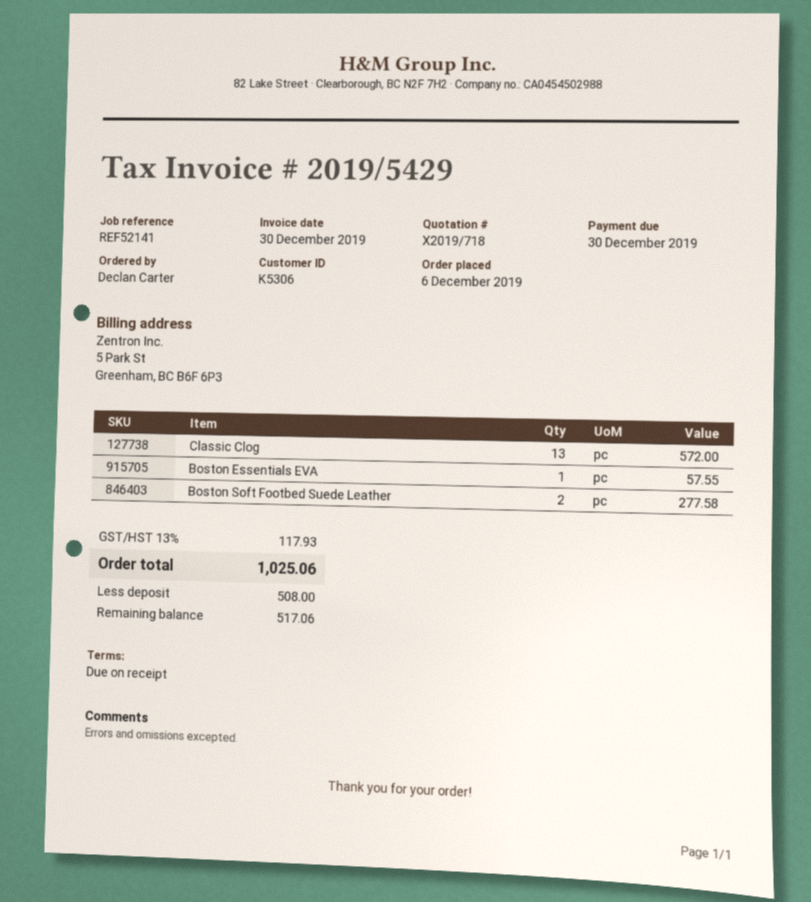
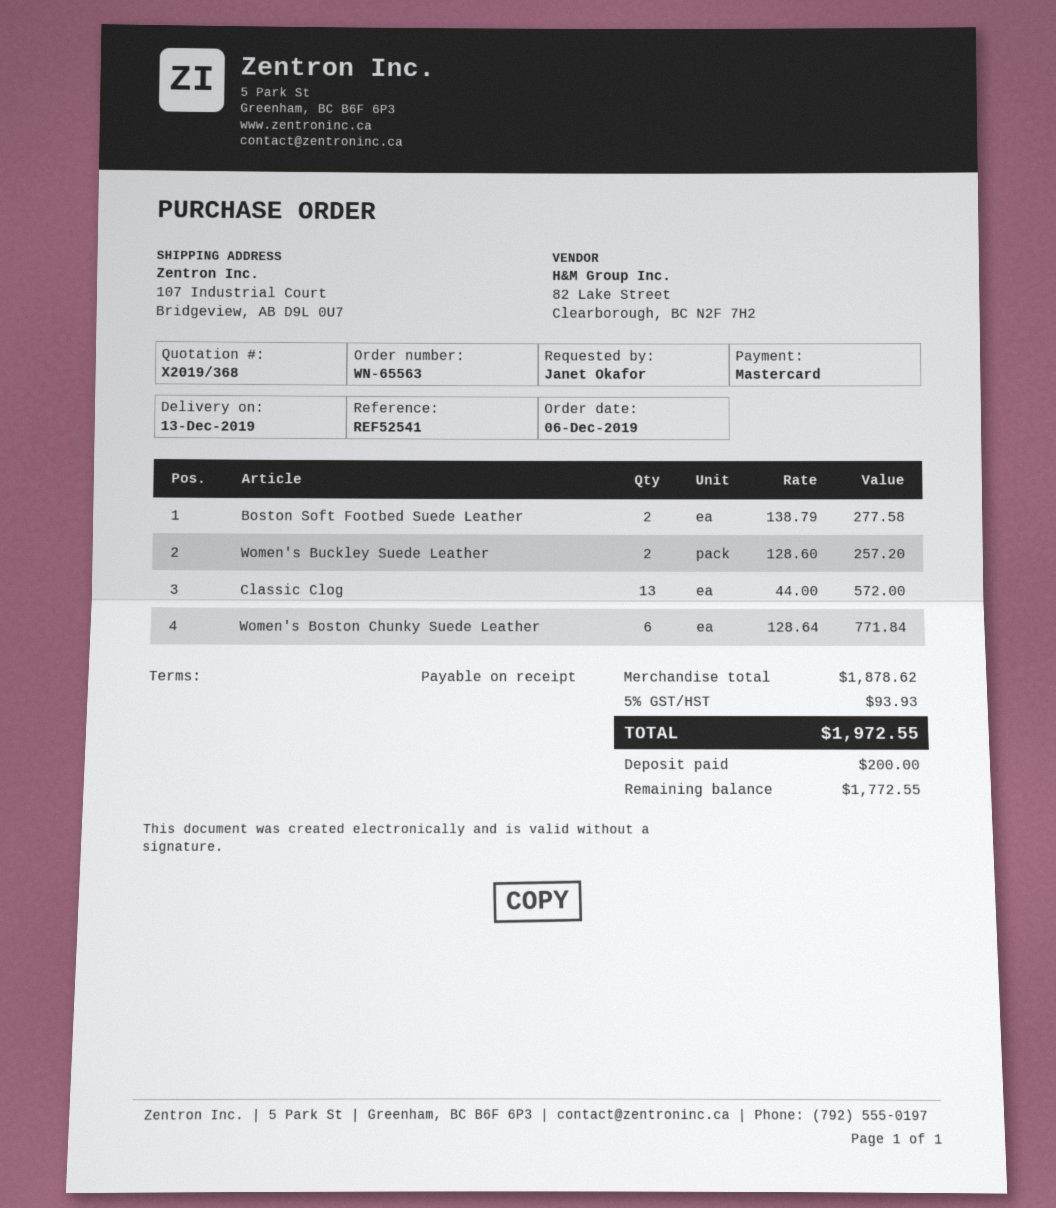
quote number: X2019/718 -> X2019/368
reference: REF52141 -> REF52541
ordered by: Declan Carter -> Janet Okafor
Boston Essentials EVA: 1 for 57.55 -> none
Women's Buckley Suede Leather: none -> 2 for 257.20
Women's Boston Chunky Suede Leather: none -> 6 for 771.84
tax: 13% = 117.93 -> 5% = 93.93
total: 1025.06 -> 1972.55
deposit: 508.00 -> 200.00
balance: 517.06 -> 1772.55

